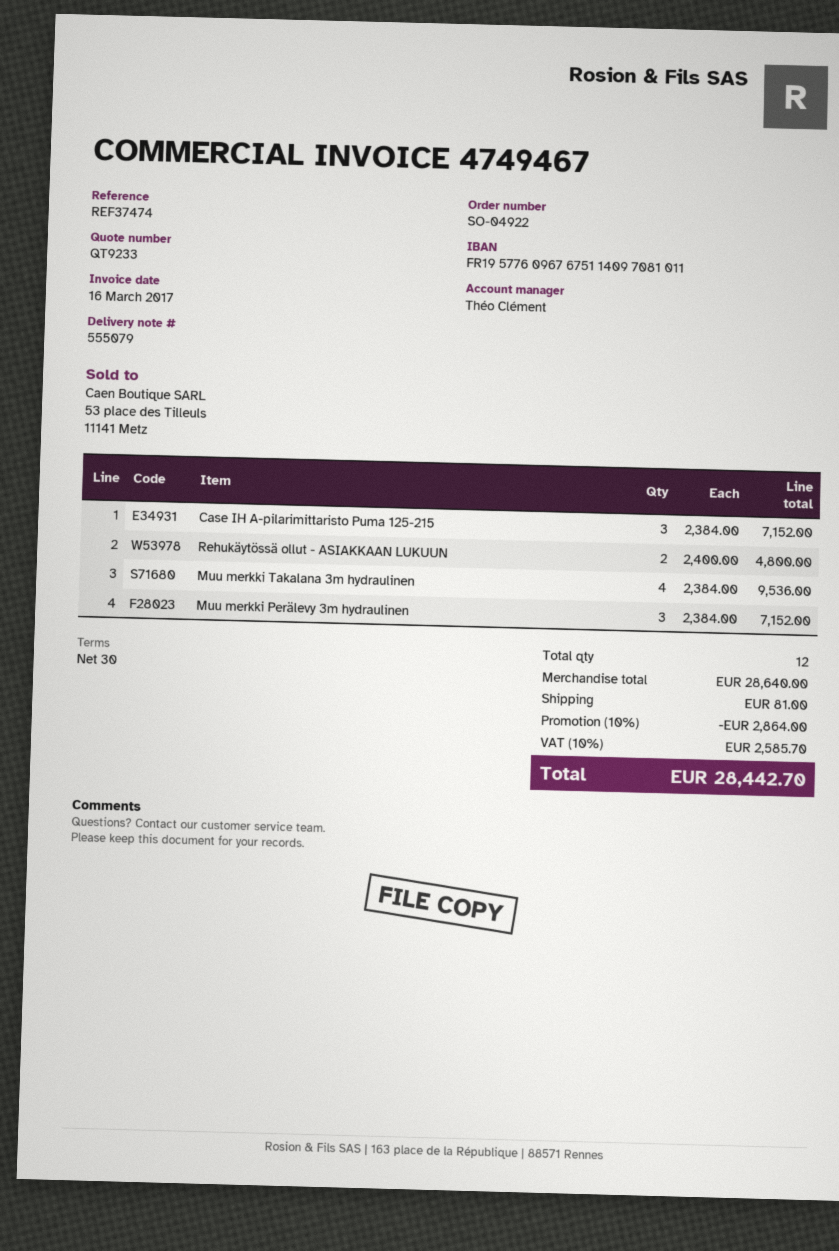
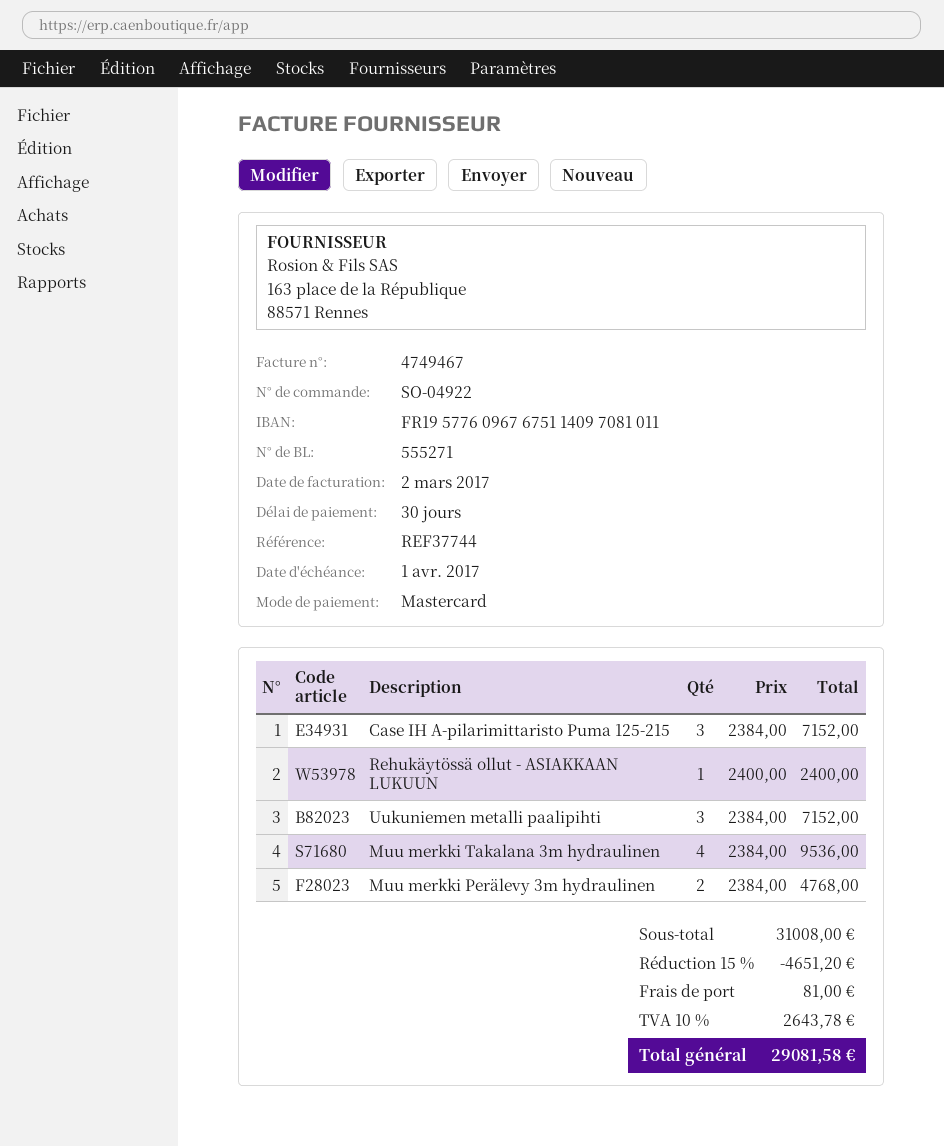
delivery note number: 555079 -> 555271
invoice date: 2017-03-16 -> 2017-03-02
reference: REF37474 -> REF37744
Rehukäytössä ollut - ASIAKKAAN LUKUUN: 2 x 2400.00 = 4800.00 -> 1 x 2400.00 = 2400.00
Muu merkki Perälevy 3m hydraulinen: 3 x 2384.00 = 7152.00 -> 2 x 2384.00 = 4768.00
Uukuniemen metalli paalipihti: none -> 3 x 2384.00 = 7152.00
subtotal: 28640.00 -> 31008.00
discount: 10% = 2864.00 -> 15% = 4651.20
tax: 10% = 2585.70 -> 10% = 2643.78
total: 28442.70 -> 29081.58

